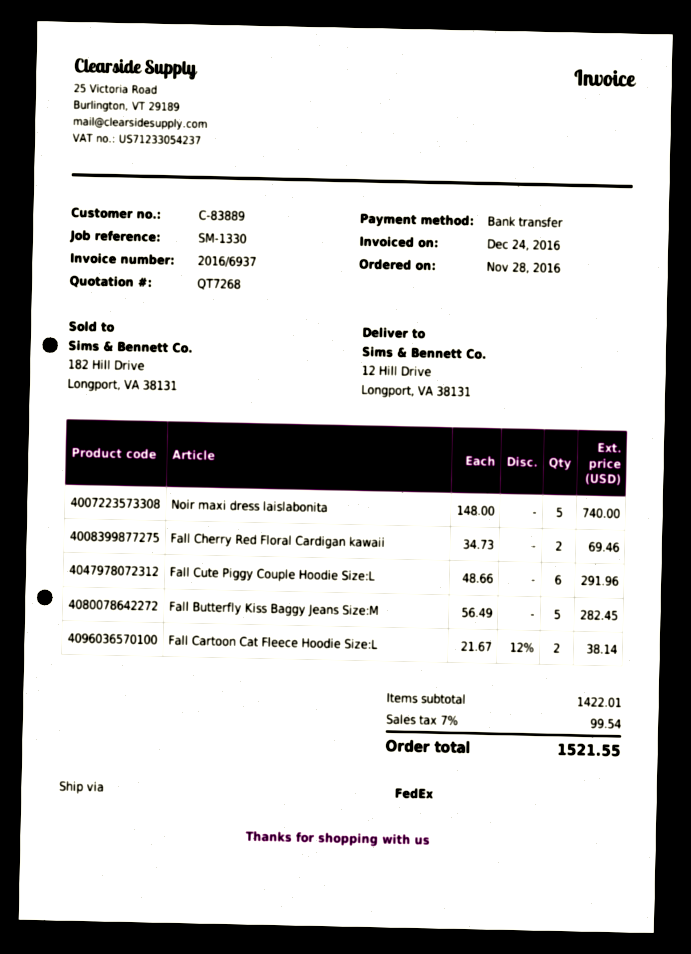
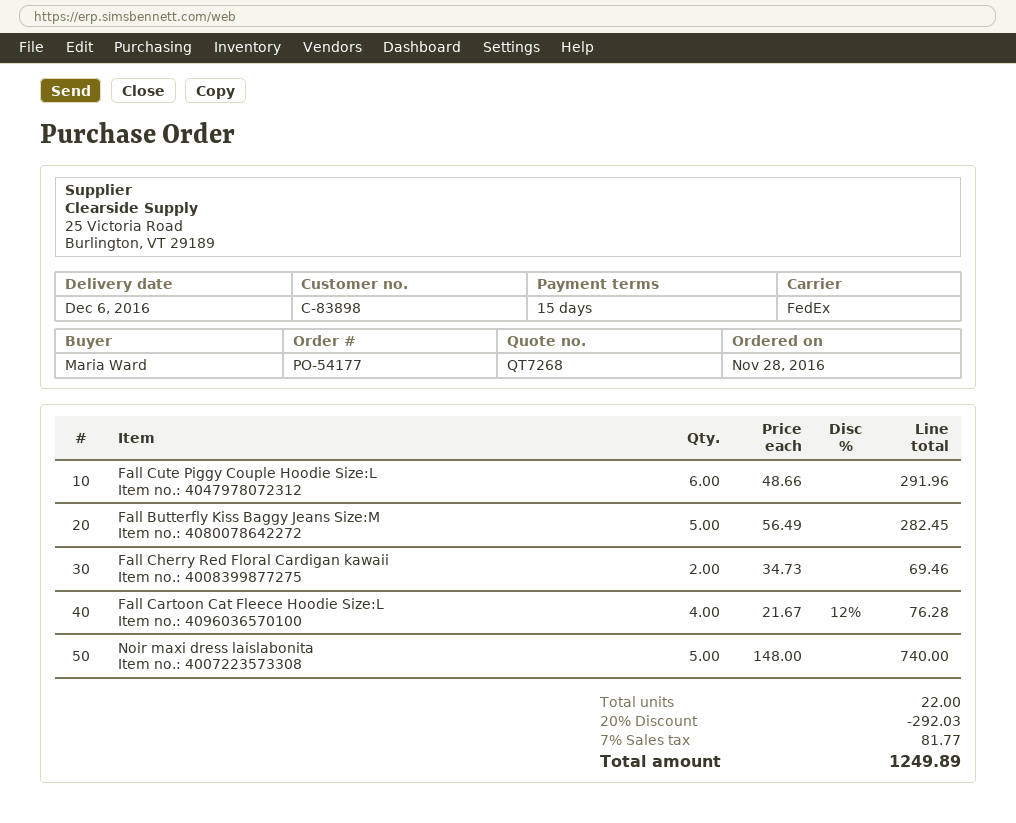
customer number: C-83889 -> C-83898
Fall Cartoon Cat Fleece Hoodie Size:L: 2 x 21.67 - 12% = 38.14 -> 4 x 21.67 - 12% = 76.28
discount: none -> 20% = 292.03
tax: 7% = 99.54 -> 7% = 81.77
total: 1521.55 -> 1249.89

